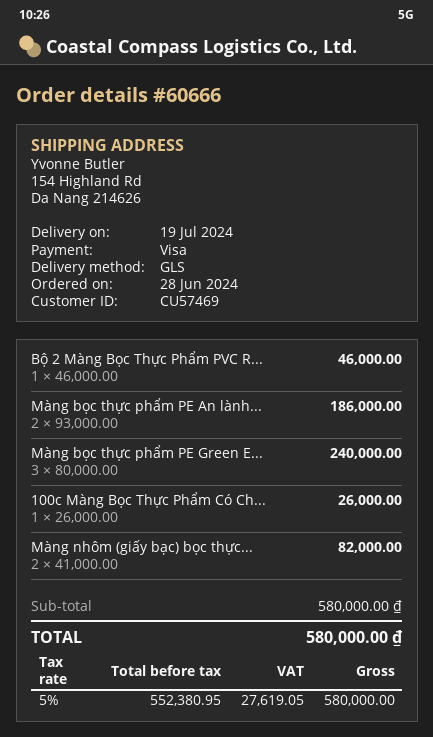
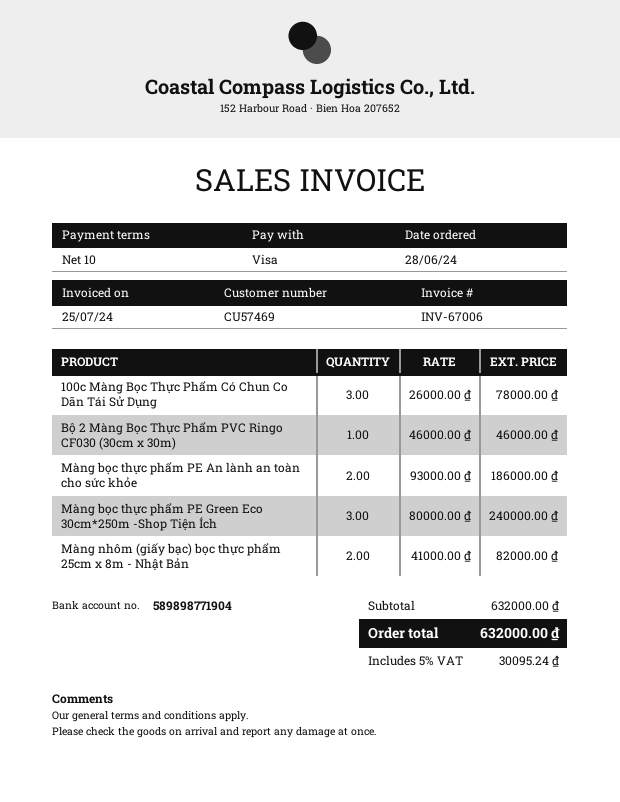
100c Màng Bọc Thực Phẩm Có Ch...: 1 x 26000.00 = 26000.00 -> 3 x 26000.00 = 78000.00
subtotal: 580000.00 -> 632000.00
tax: 5% = 27619.05 -> 5% = 30095.24
total: 580000.00 -> 632000.00

